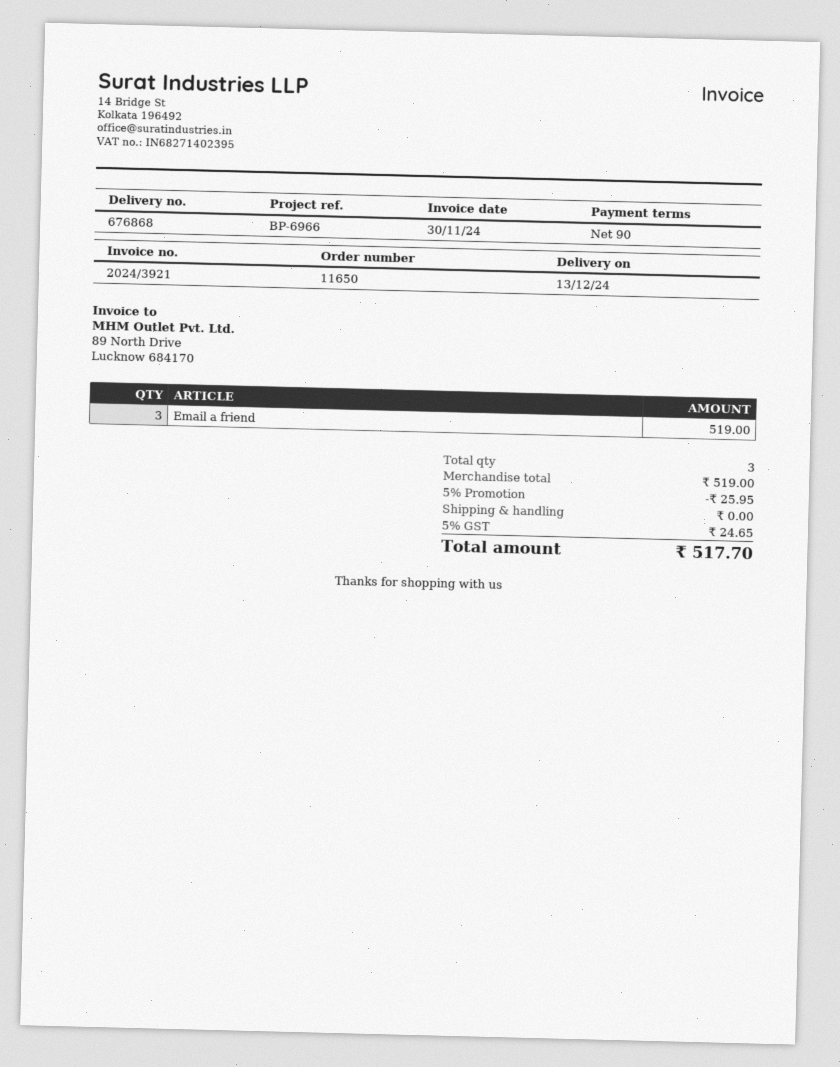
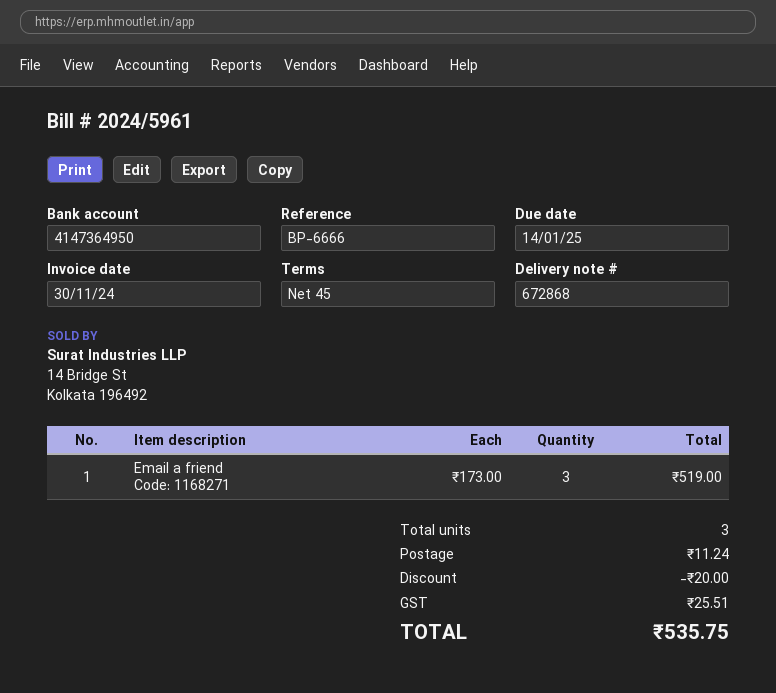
delivery note number: 676868 -> 672868
invoice number: 2024/3921 -> 2024/5961
payment terms: 90 days -> 45 days
reference: BP-6966 -> BP-6666
discount: 25.95 -> 20.00
shipping: 0.00 -> 11.24
tax: 24.65 -> 25.51
total: 517.70 -> 535.75

